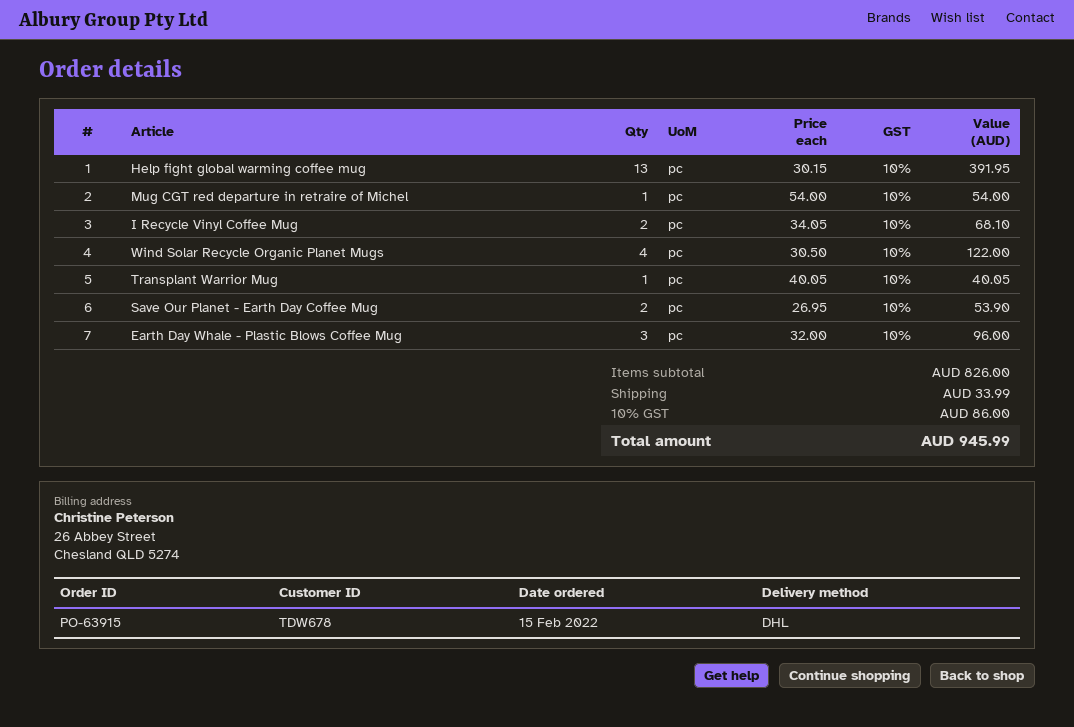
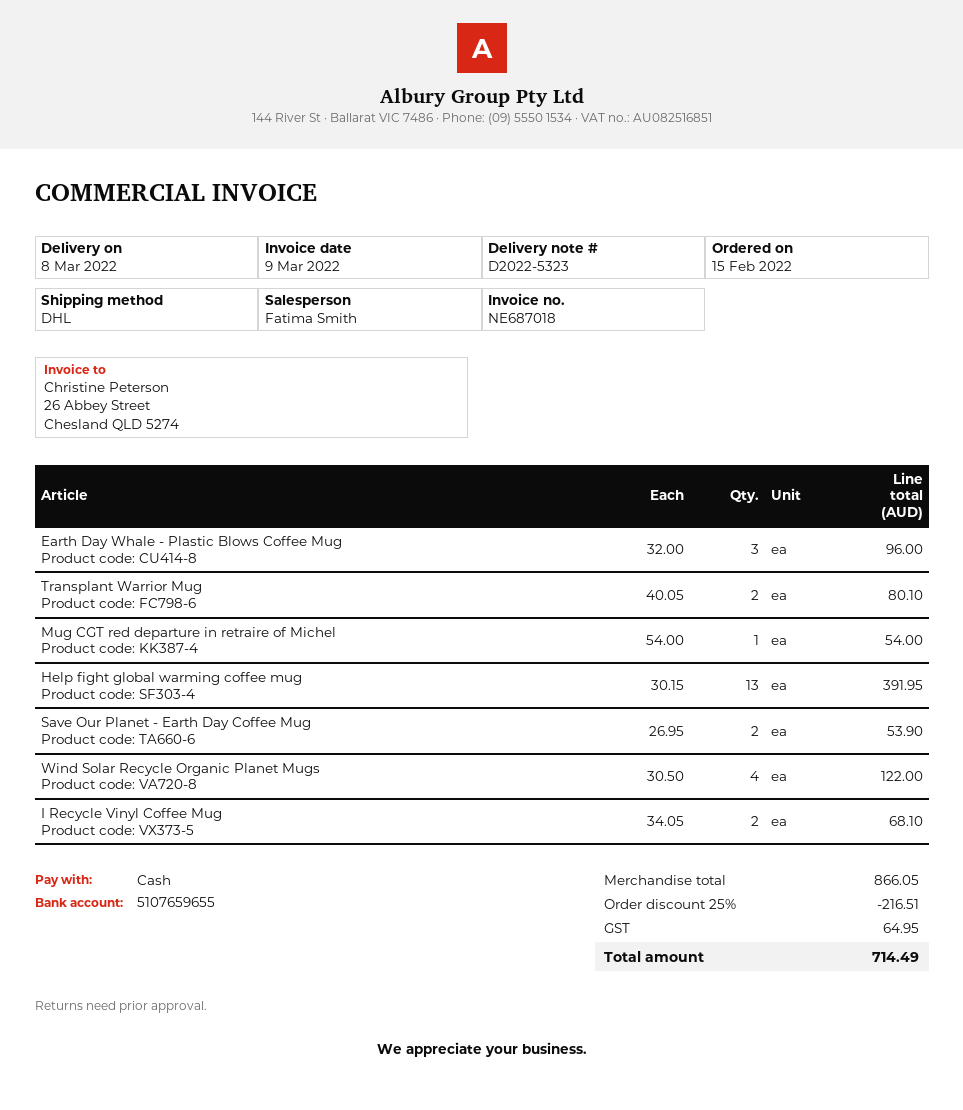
Transplant Warrior Mug: 1 x 40.05 = 40.05 -> 2 x 40.05 = 80.10
subtotal: 826.00 -> 866.05
discount: none -> 25% = 216.51
shipping: 33.99 -> none
tax: 86.00 -> 64.95
total: 945.99 -> 714.49

